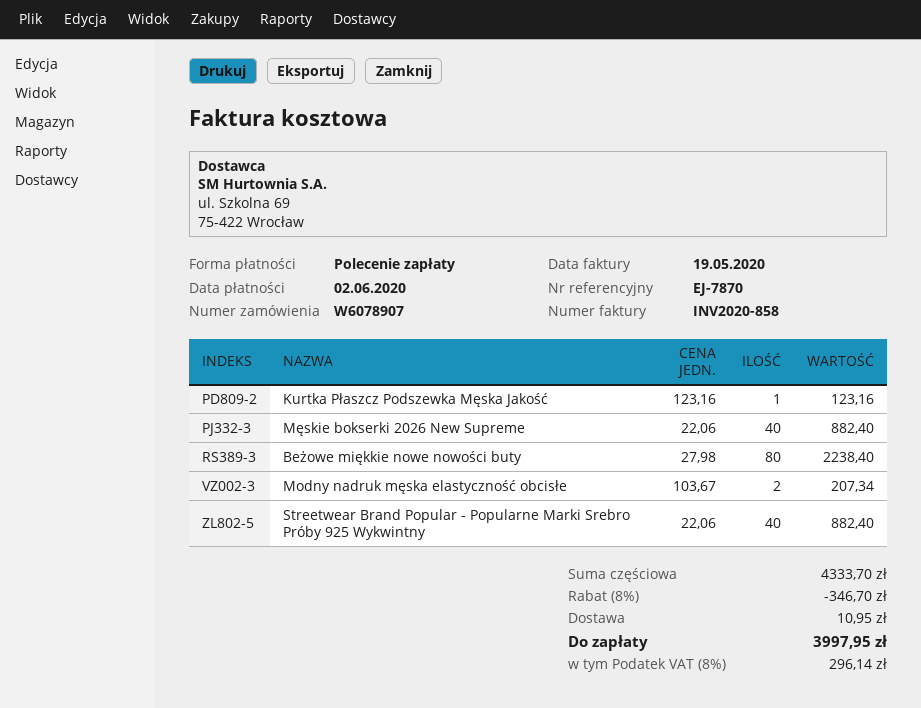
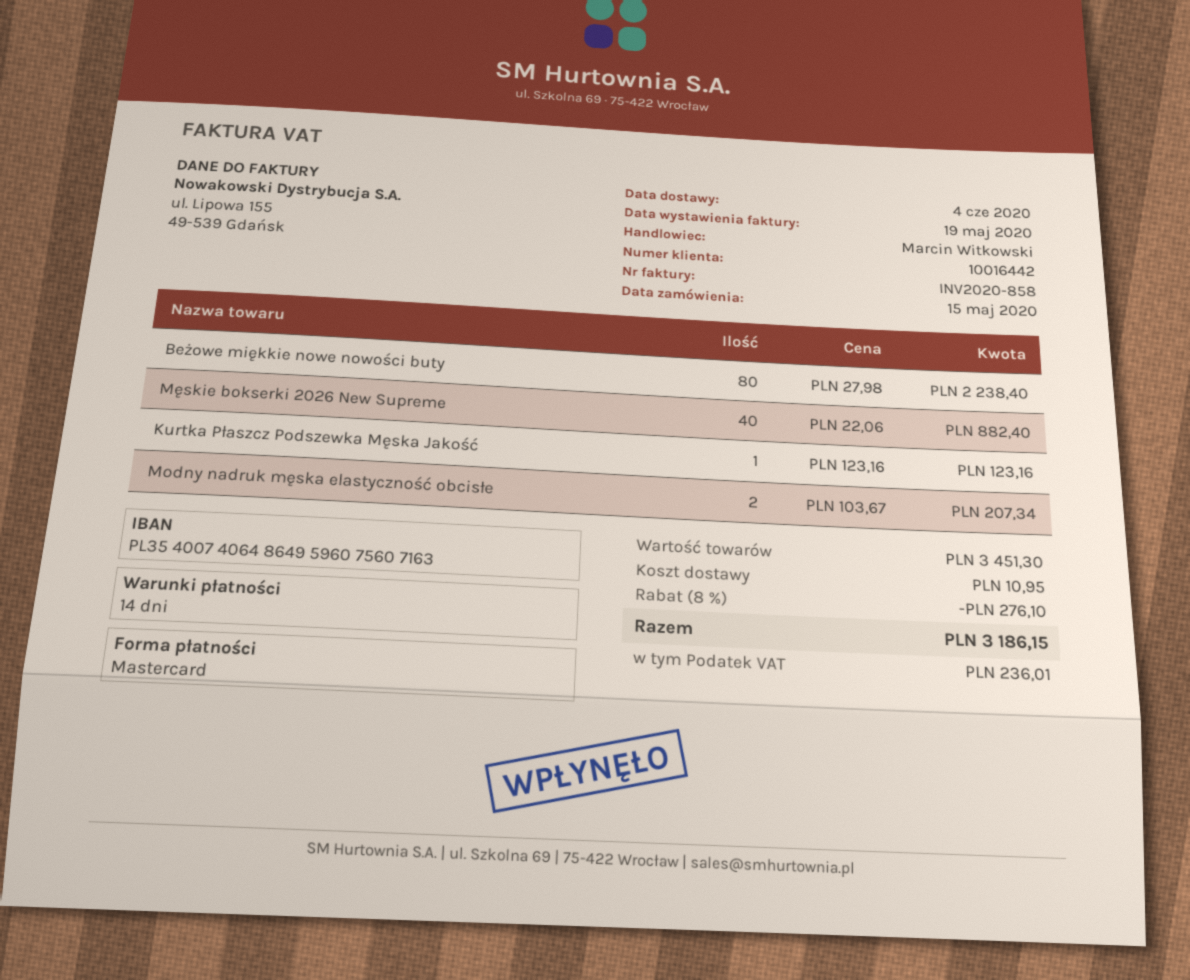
payment method: direct debit -> Mastercard
Streetwear Brand Popular - Popularne Marki Srebro Próby 925 Wykwintny: 40 x 22.06 = 882.40 -> none
subtotal: 4333.70 -> 3451.30
discount: 8% = 346.70 -> 8% = 276.10
tax: 296.14 -> 236.01
total: 3997.95 -> 3186.15

